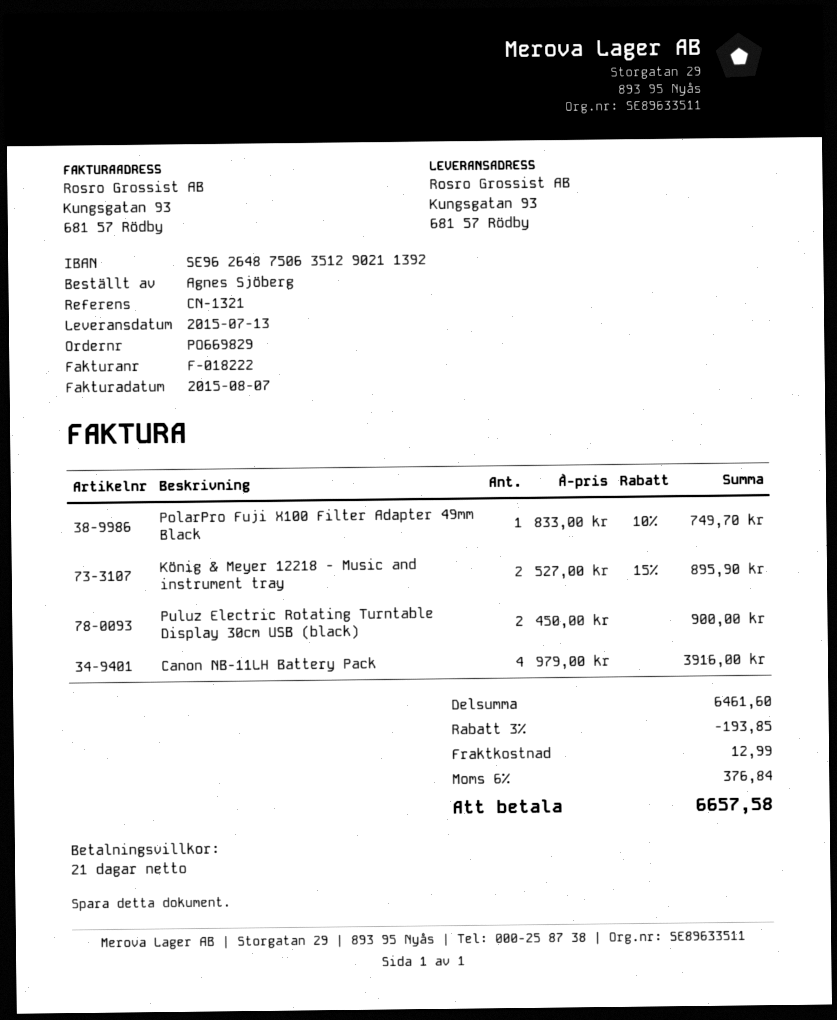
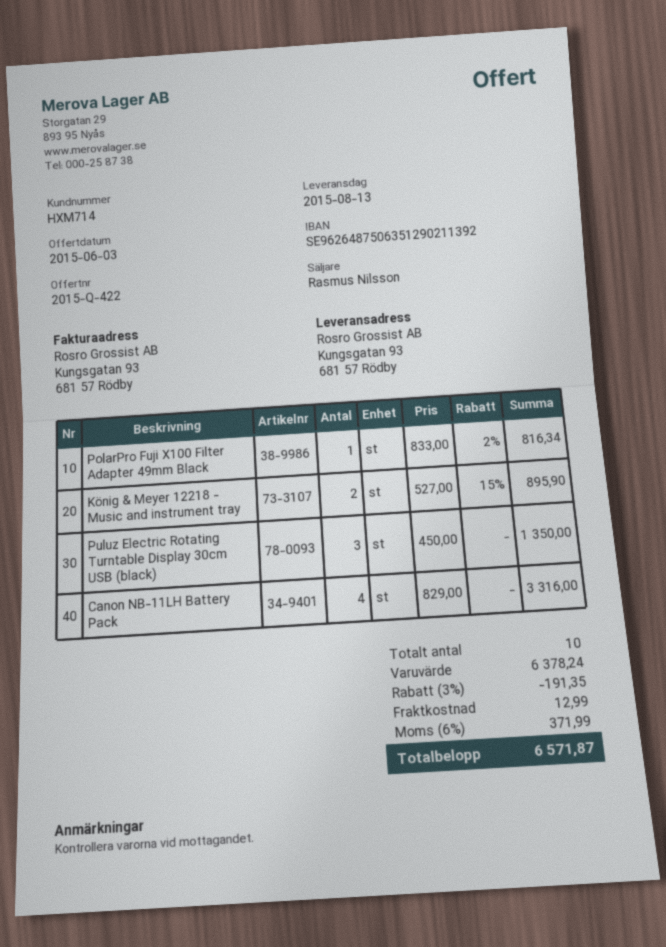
delivery date: 2015-07-13 -> 2015-08-13
PolarPro Fuji X100 Filter Adapter 49mm Black: 1 x 833.00 - 10% = 749.70 -> 1 x 833.00 - 2% = 816.34
Puluz Electric Rotating Turntable Display 30cm USB (black): 2 x 450.00 = 900.00 -> 3 x 450.00 = 1350.00
Canon NB-11LH Battery Pack: 4 x 979.00 = 3916.00 -> 4 x 829.00 = 3316.00
subtotal: 6461.60 -> 6378.24
discount: 3% = 193.85 -> 3% = 191.35
tax: 6% = 376.84 -> 6% = 371.99
total: 6657.58 -> 6571.87

